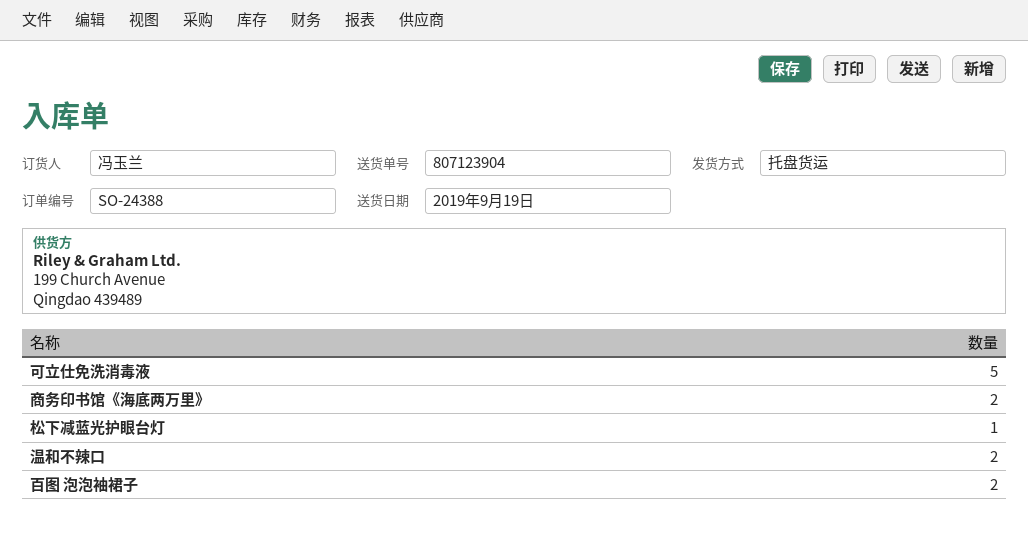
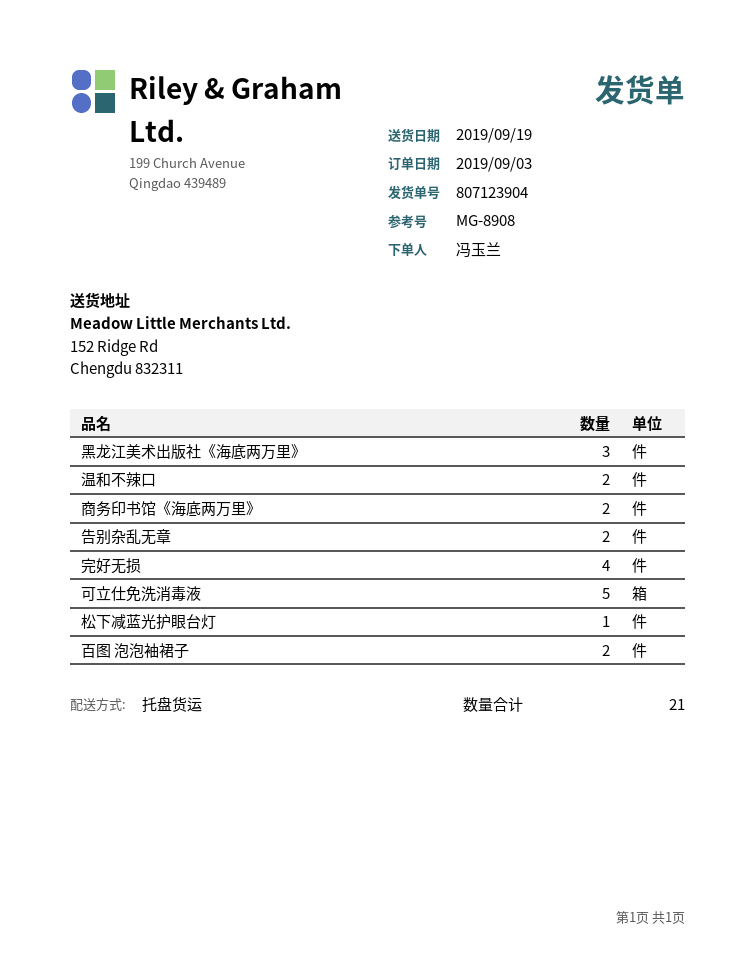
黑龙江美术出版社《海底两万里》: none -> 3
告别杂乱无章: none -> 2
完好无损: none -> 4

